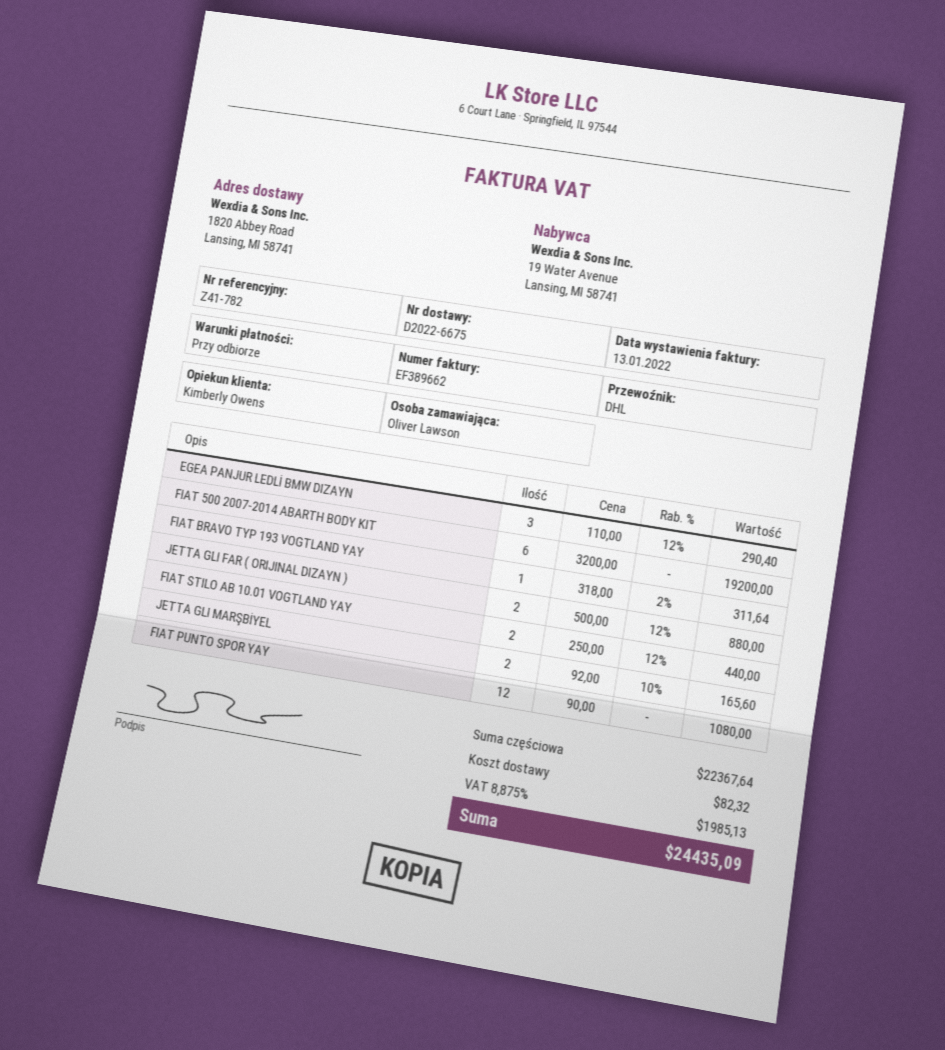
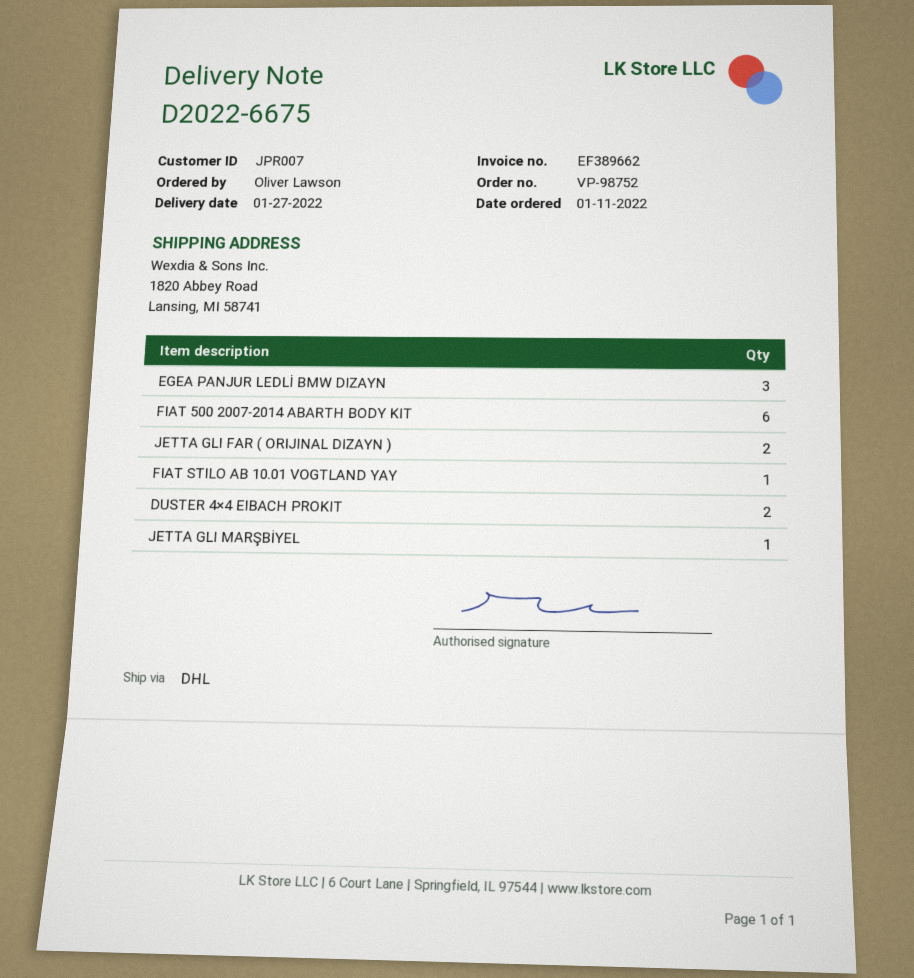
FIAT BRAVO TYP 193 VOGTLAND YAY: 1 -> none
FIAT STILO AB 10.01 VOGTLAND YAY: 2 -> 1
JETTA GLI MARŞBİYEL: 2 -> 1
FIAT PUNTO SPOR YAY: 12 -> none
DUSTER 4×4 EIBACH PROKIT: none -> 2

